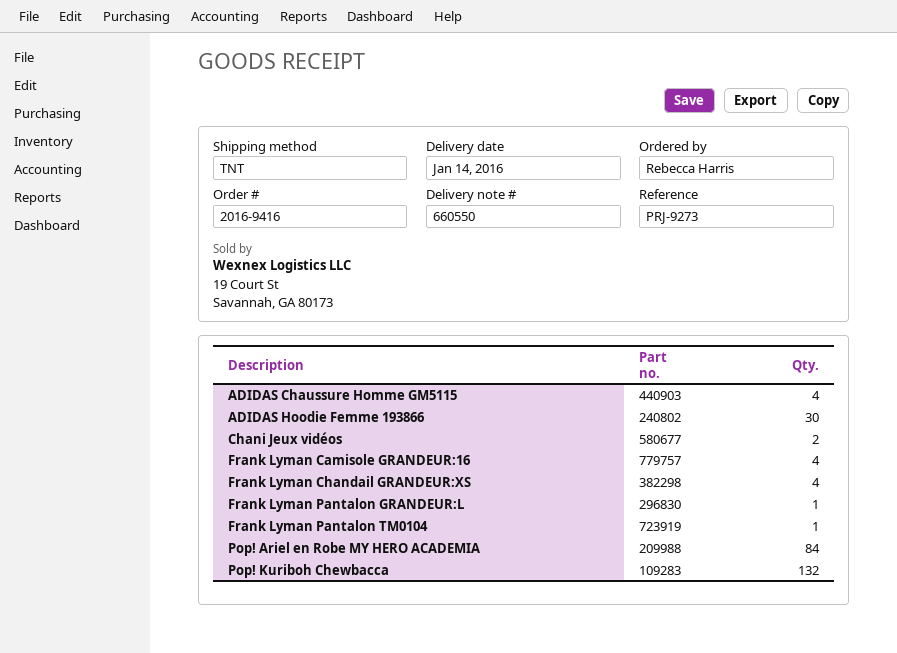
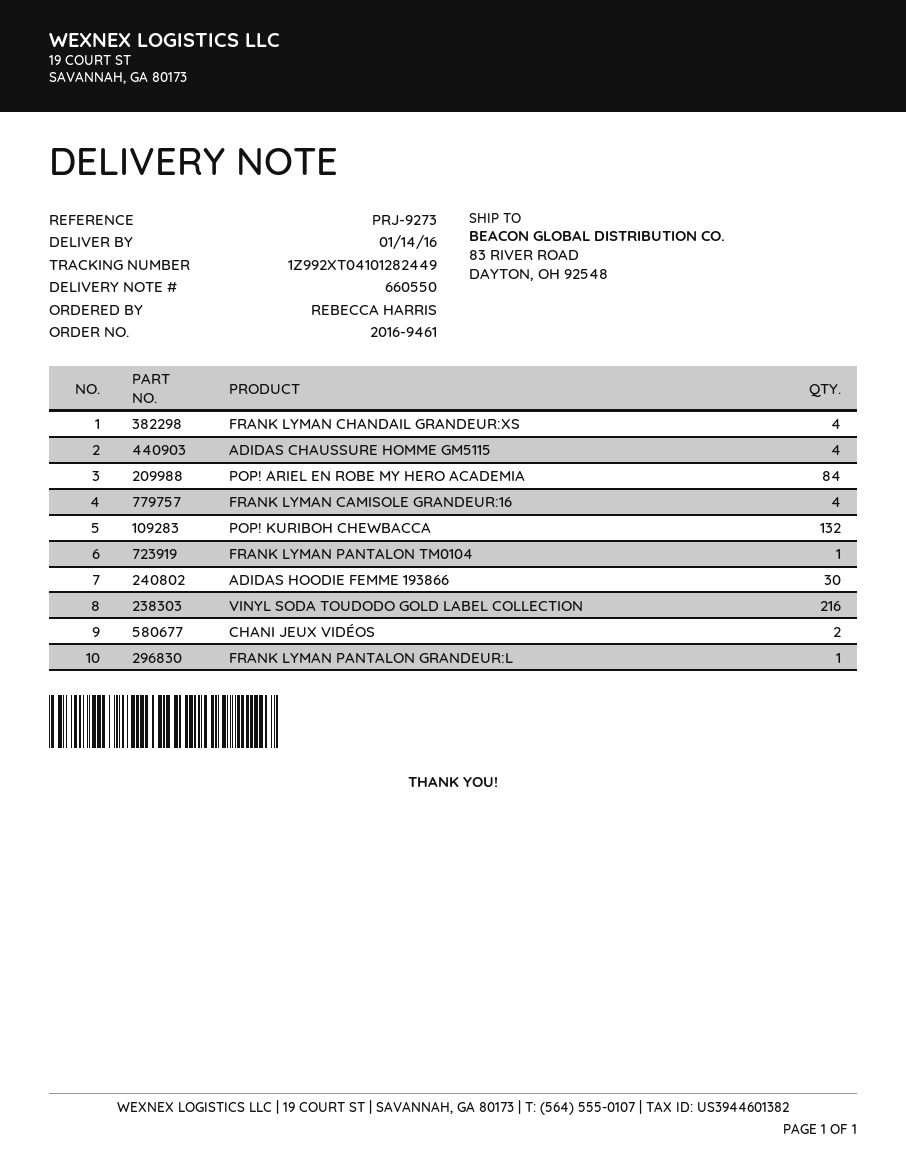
order number: 2016-9416 -> 2016-9461
VINYL SODA TOUDODO GOLD LABEL COLLECTION: none -> 216

